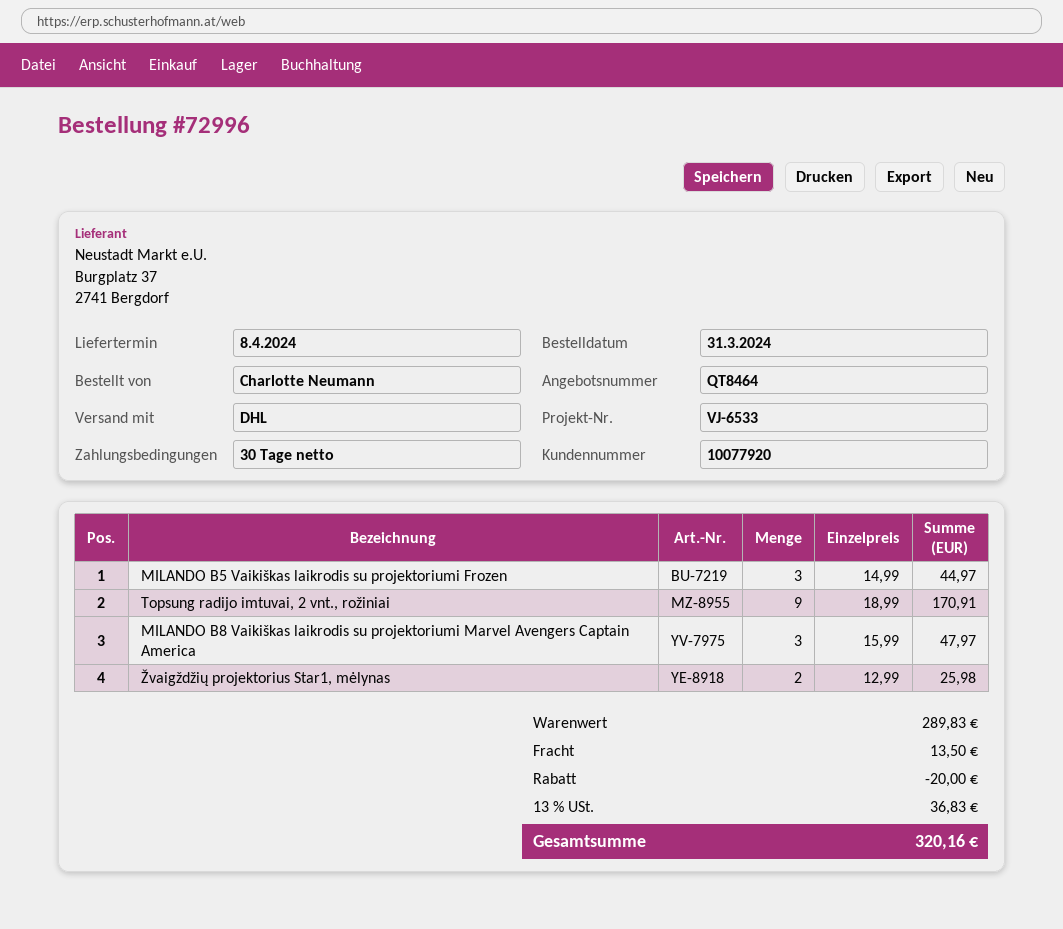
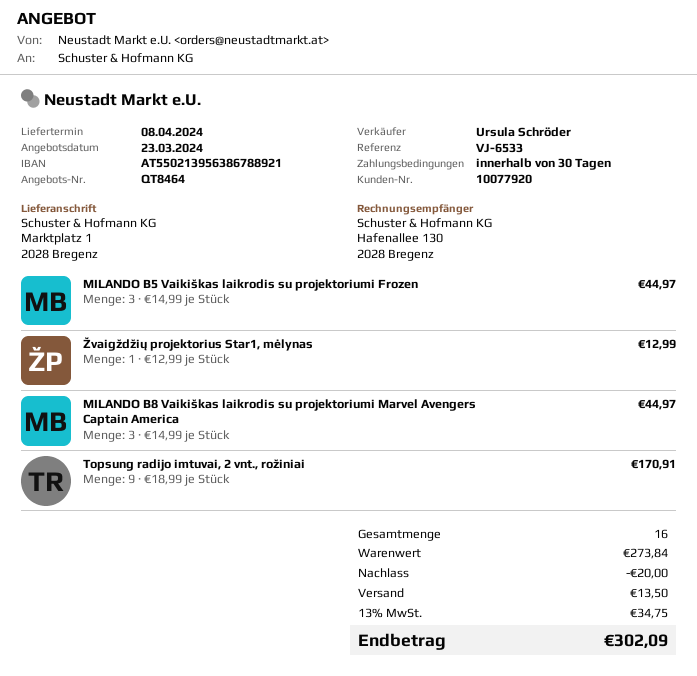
MILANDO B8 Vaikiškas laikrodis su projektoriumi Marvel Avengers Captain America: 3 x 15.99 = 47.97 -> 3 x 14.99 = 44.97
Žvaigždžių projektorius Star1, mėlynas: 2 x 12.99 = 25.98 -> 1 x 12.99 = 12.99
subtotal: 289.83 -> 273.84
tax: 13% = 36.83 -> 13% = 34.75
total: 320.16 -> 302.09

